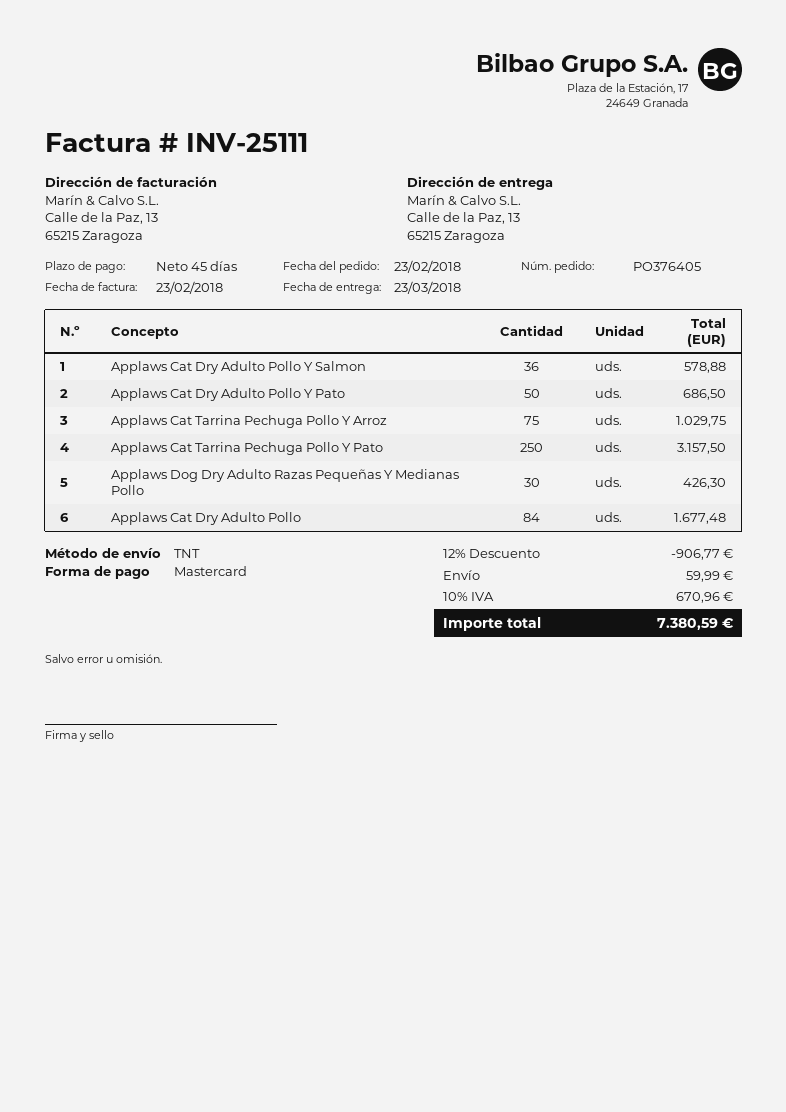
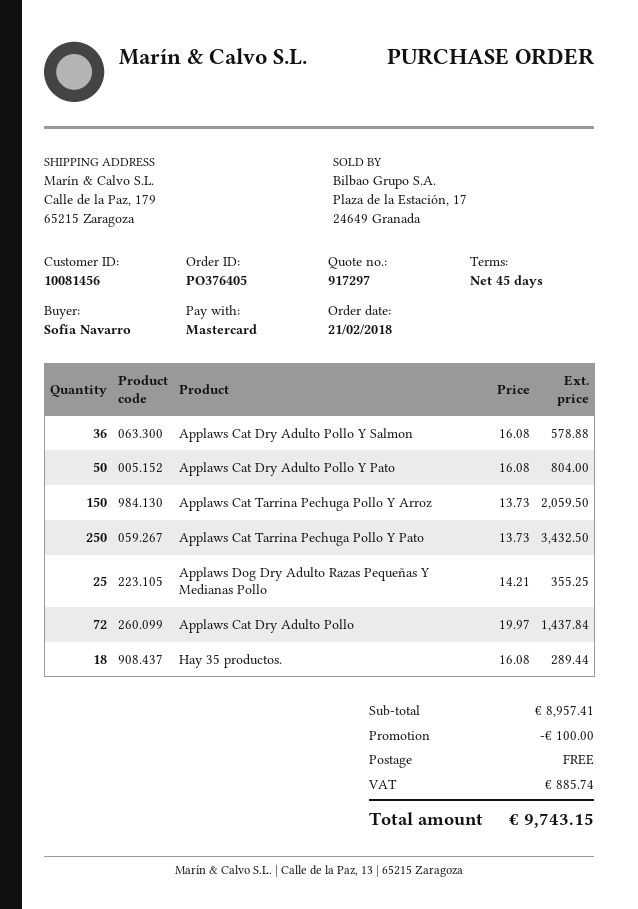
order date: 2018-02-23 -> 2018-02-21
ship to: Calle de la Paz, 13, 65215 Zaragoza -> Calle de la Paz, 179, 65215 Zaragoza
Applaws Cat Dry Adulto Pollo Y Pato: 50 for 686.50 -> 50 for 804.00
Applaws Cat Tarrina Pechuga Pollo Y Arroz: 75 for 1029.75 -> 150 for 2059.50
Applaws Cat Tarrina Pechuga Pollo Y Pato: 250 for 3157.50 -> 250 for 3432.50
Applaws Dog Dry Adulto Razas Pequeñas Y Medianas Pollo: 30 for 426.30 -> 25 for 355.25
Applaws Cat Dry Adulto Pollo: 84 for 1677.48 -> 72 for 1437.84
Hay 35 productos.: none -> 18 for 289.44
discount: 906.77 -> 100.00
shipping: 59.99 -> 0.00
tax: 670.96 -> 885.74
total: 7380.59 -> 9743.15

